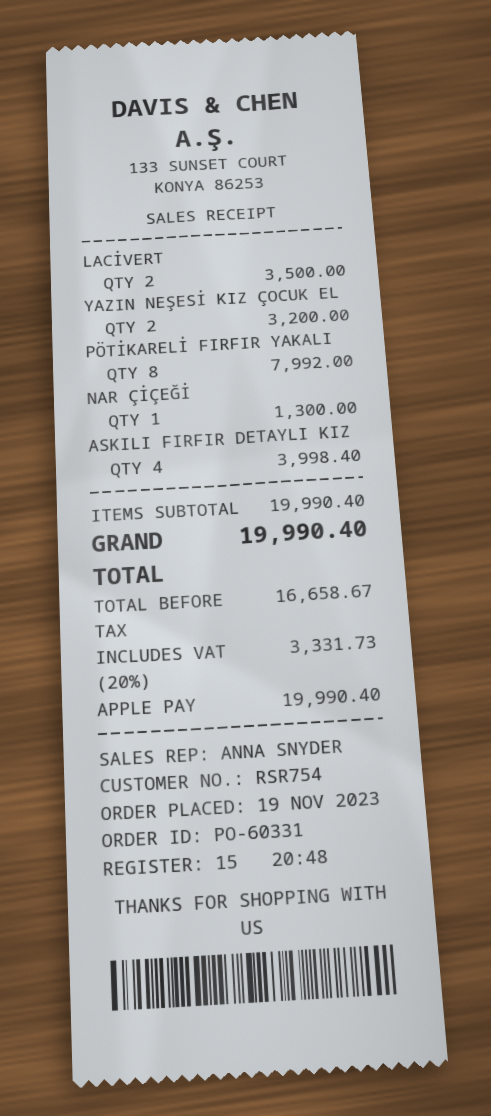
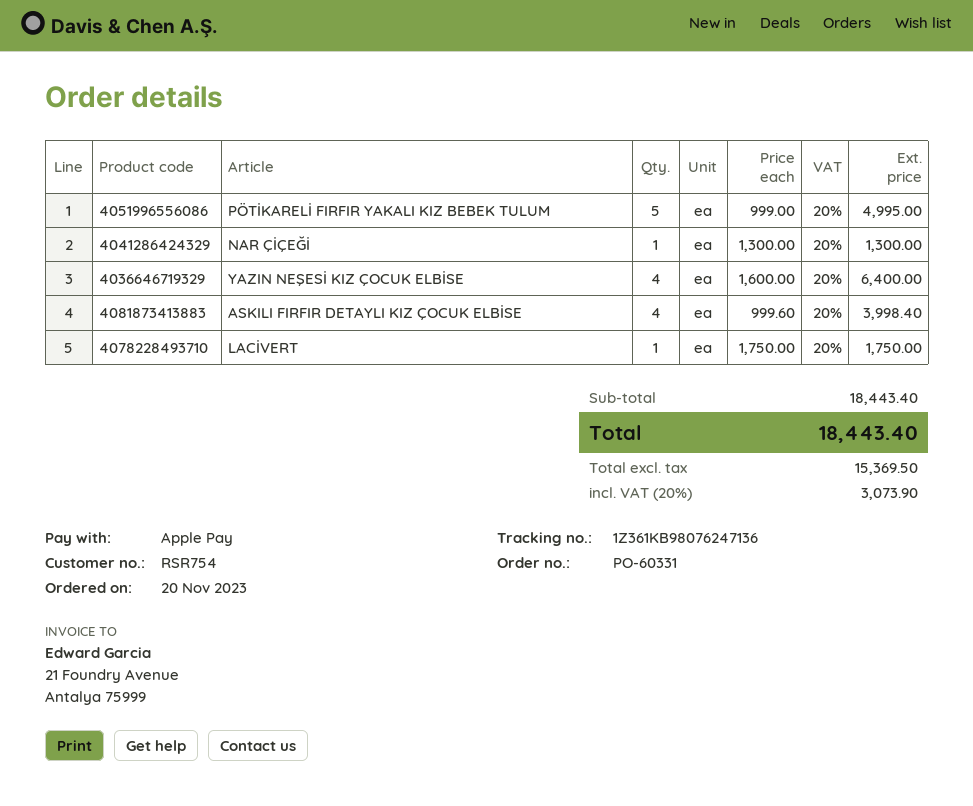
order date: 2023-11-19 -> 2023-11-20
LACİVERT: 2 for 3500.00 -> 1 for 1750.00
YAZIN NEŞESİ KIZ ÇOCUK EL: 2 for 3200.00 -> 4 for 6400.00
PÖTİKARELİ FIRFIR YAKALI: 8 for 7992.00 -> 5 for 4995.00
subtotal: 19990.40 -> 18443.40
net: 16658.67 -> 15369.50
tax: 20% = 3331.73 -> 20% = 3073.90
total: 19990.40 -> 18443.40

